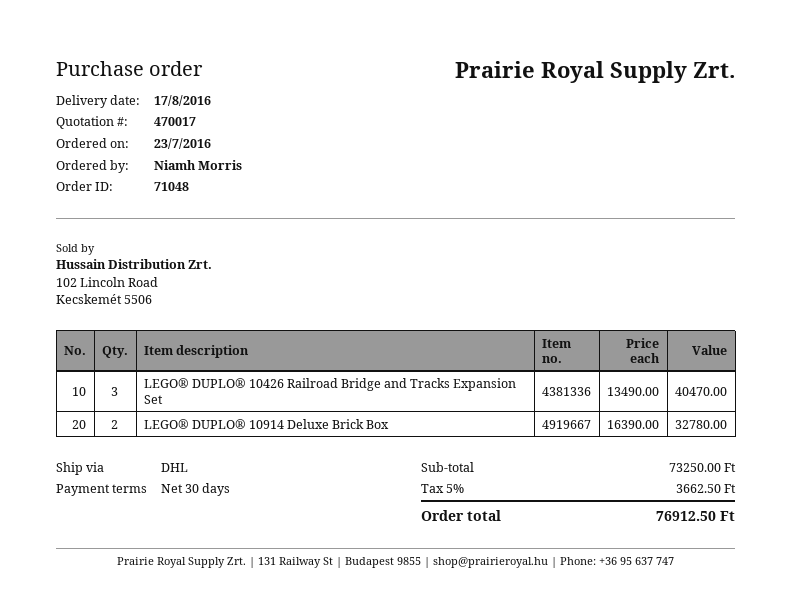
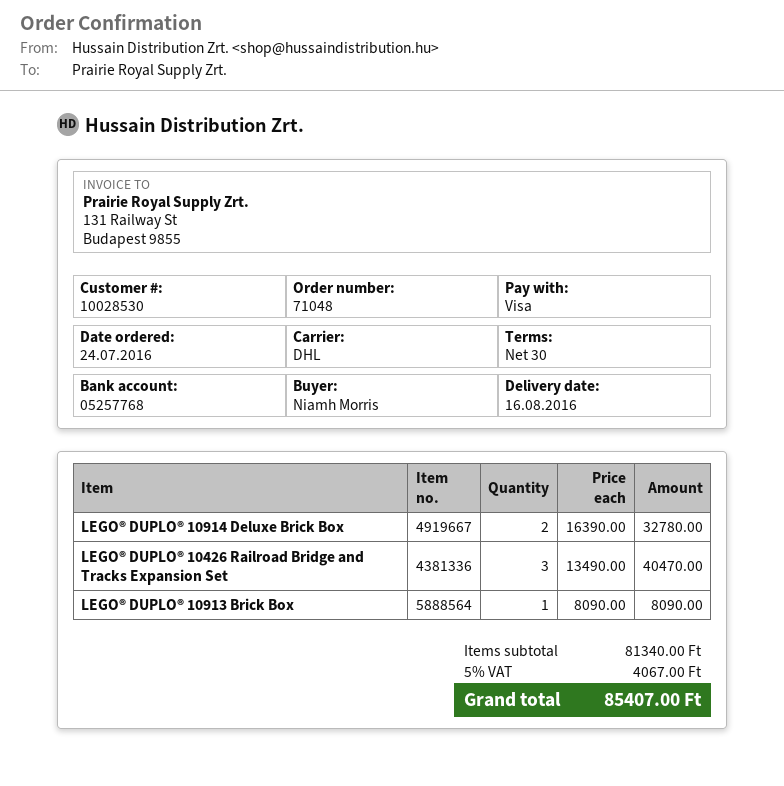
order date: 2016-07-23 -> 2016-07-24
delivery date: 2016-08-17 -> 2016-08-16
LEGO® DUPLO® 10913 Brick Box: none -> 1 x 8090.00 = 8090.00
subtotal: 73250.00 -> 81340.00
tax: 5% = 3662.50 -> 5% = 4067.00
total: 76912.50 -> 85407.00

